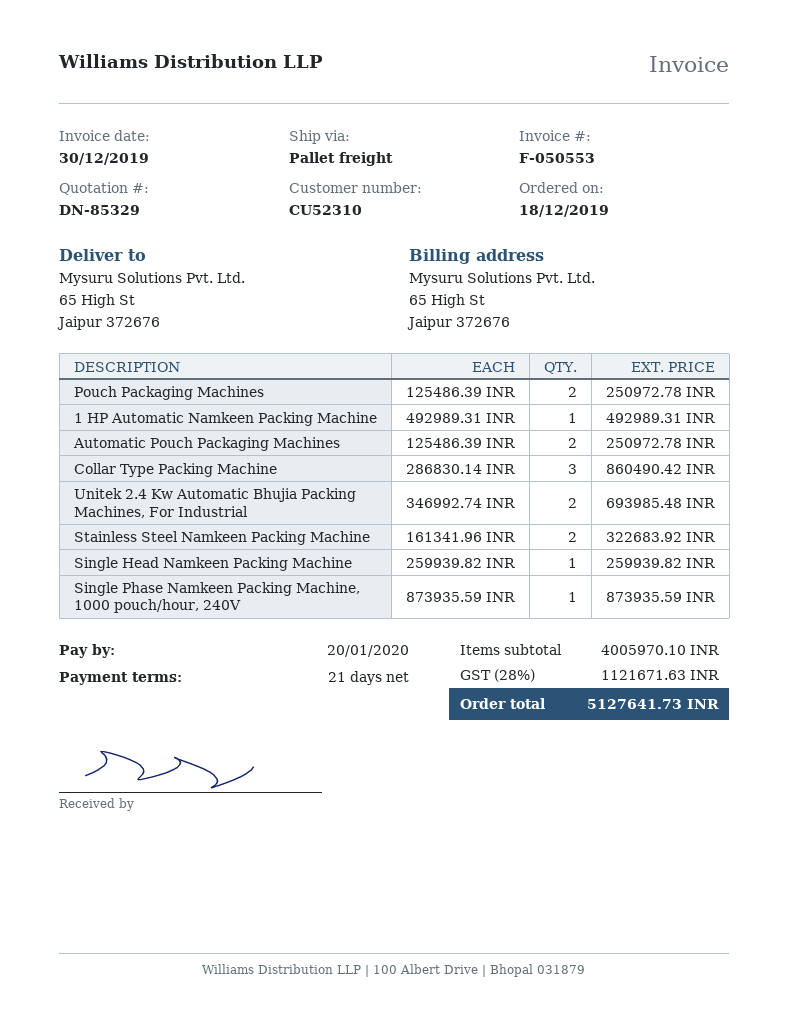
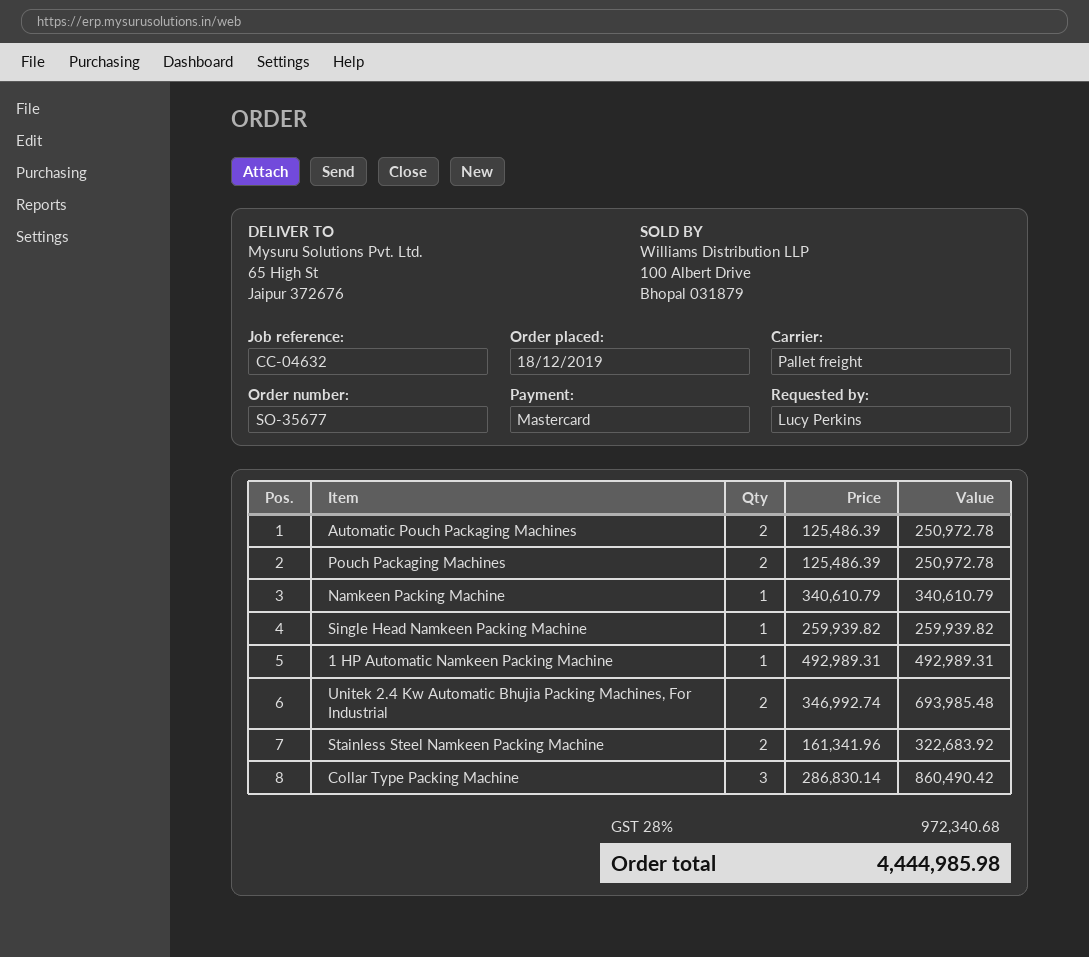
Single Phase Namkeen Packing Machine, 1000 pouch/hour, 240V: 1 x 873935.59 = 873935.59 -> none
Namkeen Packing Machine: none -> 1 x 340610.79 = 340610.79
tax: 28% = 1121671.63 -> 28% = 972340.68
total: 5127641.73 -> 4444985.98

